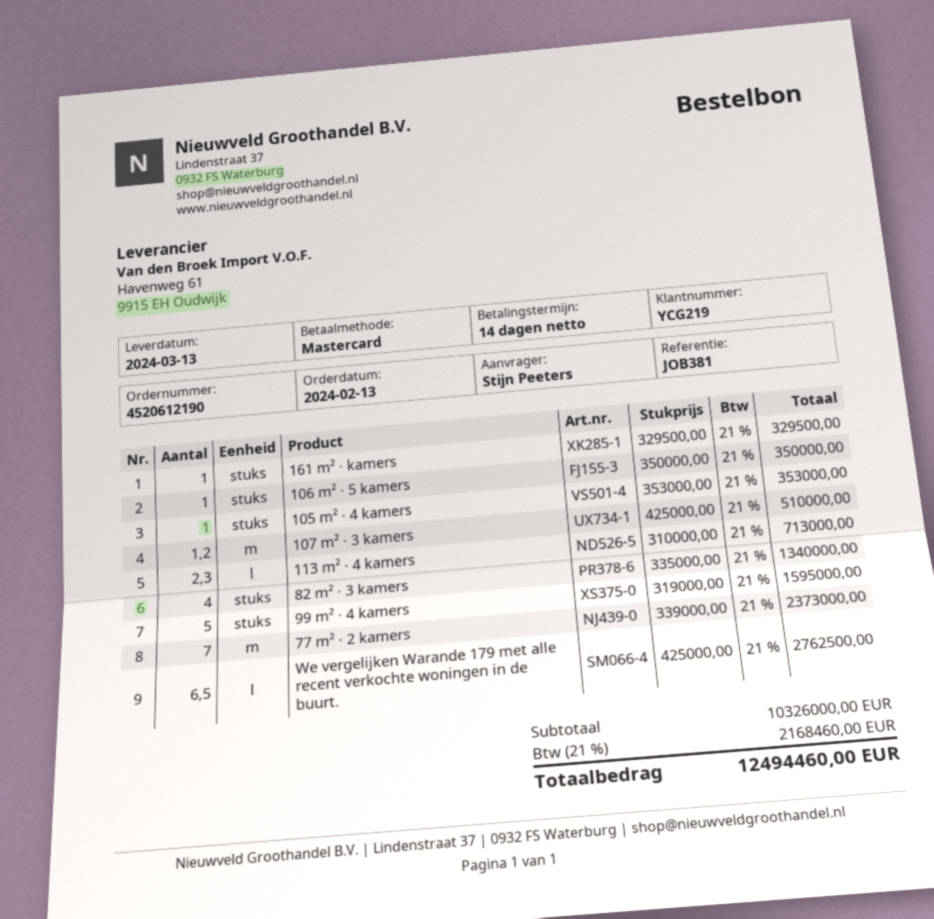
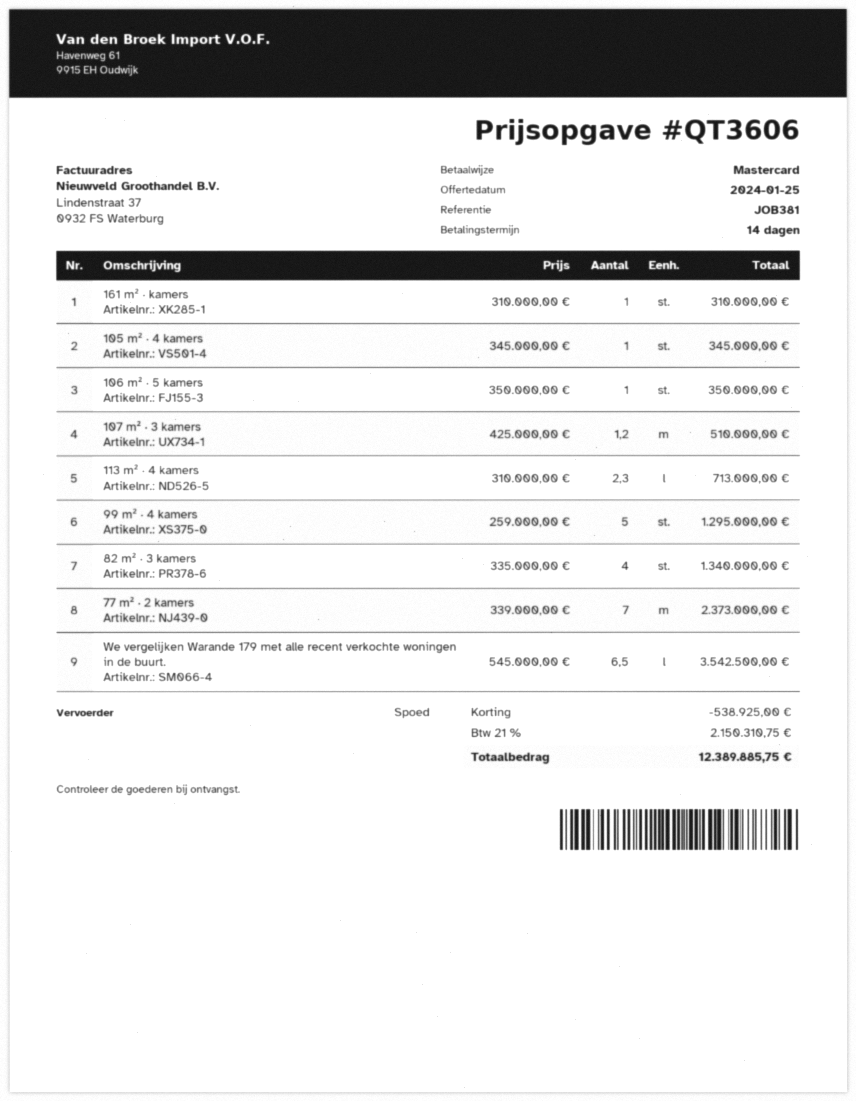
161 m² · kamers: 1 x 329500.00 = 329500.00 -> 1 x 310000.00 = 310000.00
105 m² · 4 kamers: 1 x 353000.00 = 353000.00 -> 1 x 345000.00 = 345000.00
99 m² · 4 kamers: 5 x 319000.00 = 1595000.00 -> 5 x 259000.00 = 1295000.00
We vergelijken Warande 179 met alle recent verkochte woningen in de buurt.: 6.5 x 425000.00 = 2762500.00 -> 6.5 x 545000.00 = 3542500.00
discount: none -> 538925.00
tax: 21% = 2168460.00 -> 21% = 2150310.75
total: 12494460.00 -> 12389885.75

